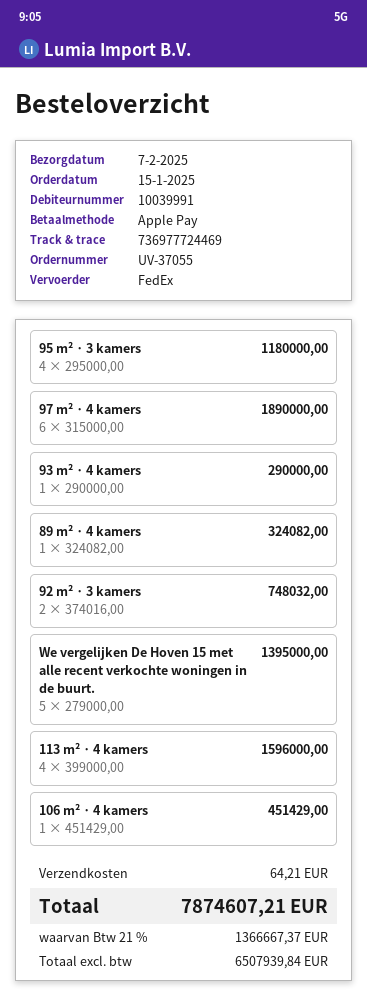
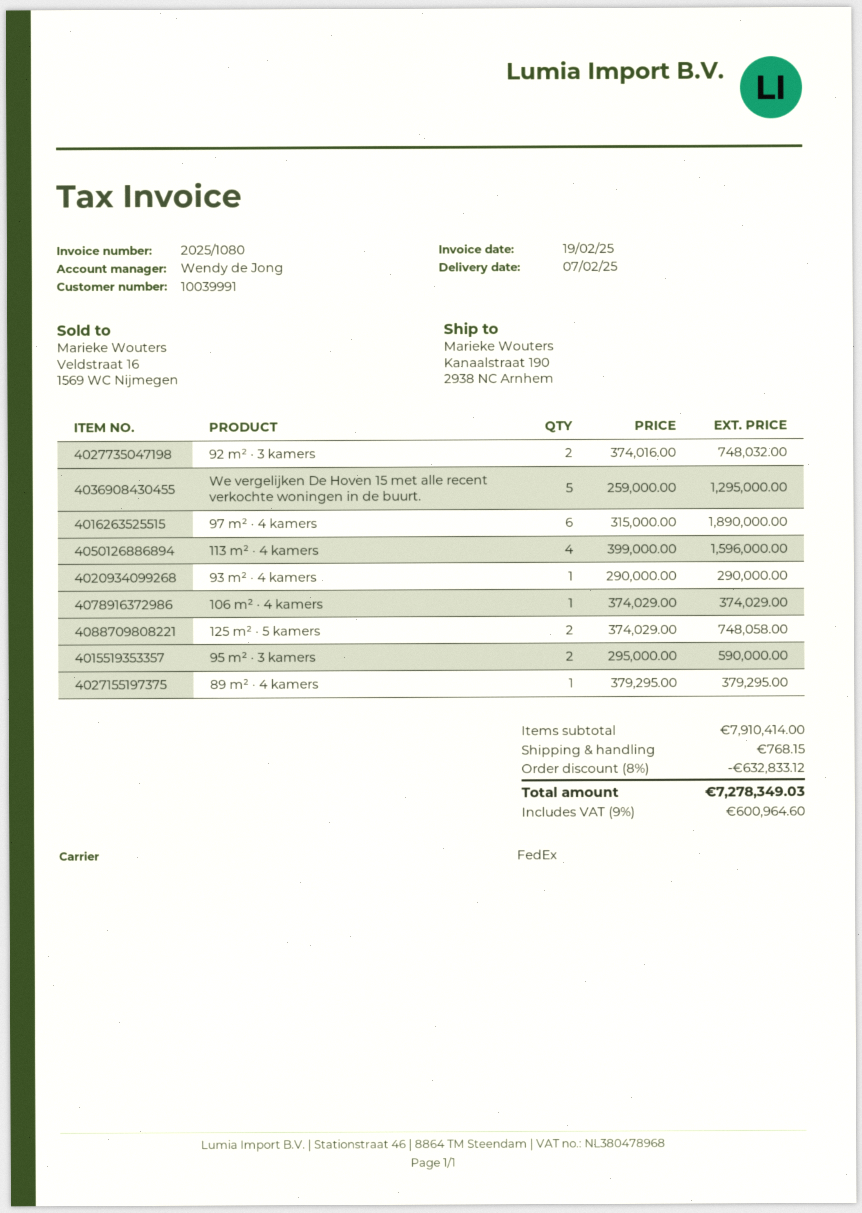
95 m² · 3 kamers: 4 x 295000.00 = 1180000.00 -> 2 x 295000.00 = 590000.00
89 m² · 4 kamers: 1 x 324082.00 = 324082.00 -> 1 x 379295.00 = 379295.00
We vergelijken De Hoven 15 met alle recent verkochte woningen in de buurt.: 5 x 279000.00 = 1395000.00 -> 5 x 259000.00 = 1295000.00
106 m² · 4 kamers: 1 x 451429.00 = 451429.00 -> 1 x 374029.00 = 374029.00
125 m² · 5 kamers: none -> 2 x 374029.00 = 748058.00
discount: none -> 8% = 632833.12
shipping: 64.21 -> 768.15
tax: 21% = 1366667.37 -> 9% = 600964.60
total: 7874607.21 -> 7278349.03

